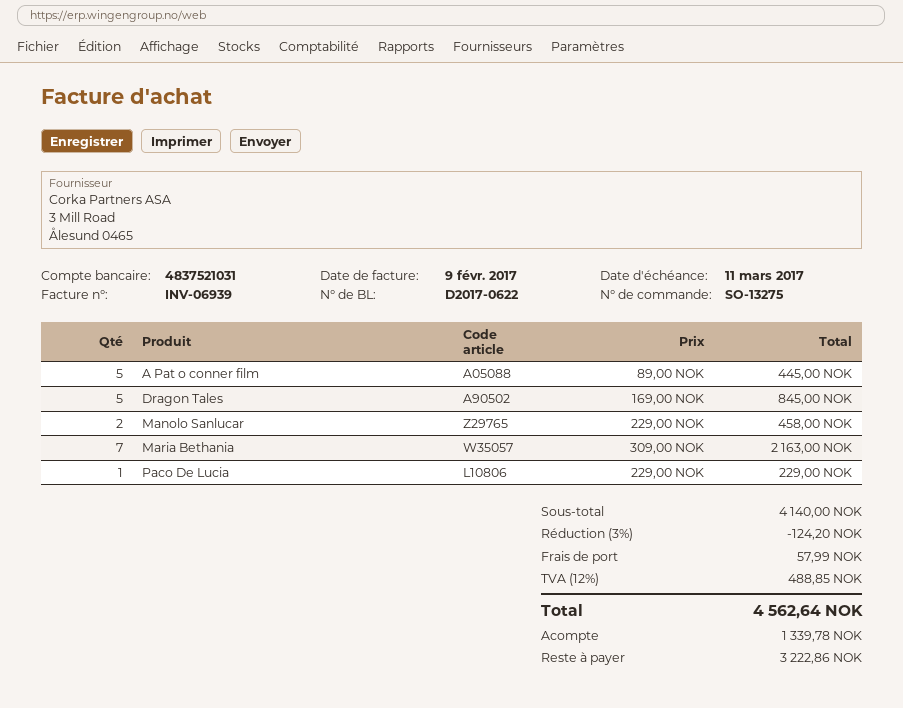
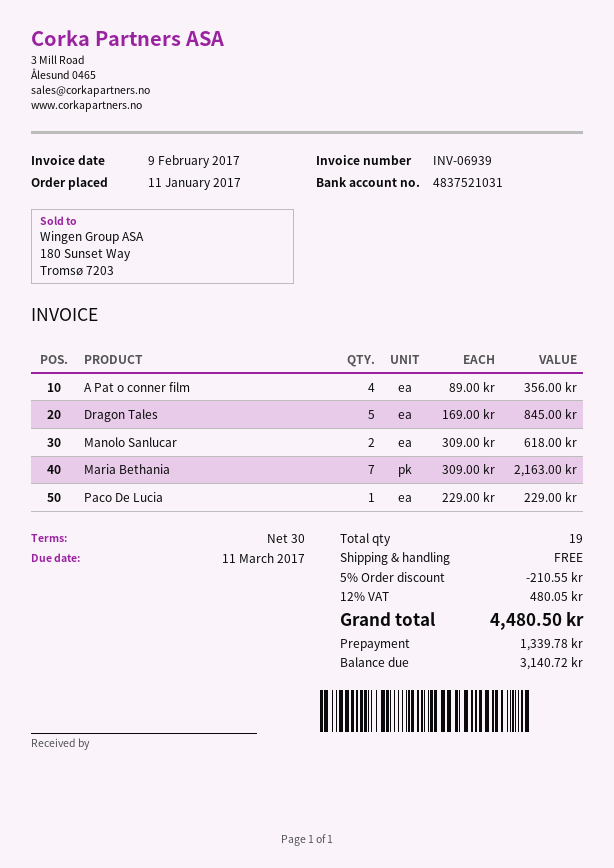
A Pat o conner film: 5 x 89.00 = 445.00 -> 4 x 89.00 = 356.00
Manolo Sanlucar: 2 x 229.00 = 458.00 -> 2 x 309.00 = 618.00
discount: 3% = 124.20 -> 5% = 210.55
shipping: 57.99 -> 0.00
tax: 12% = 488.85 -> 12% = 480.05
total: 4562.64 -> 4480.50
balance: 3222.86 -> 3140.72

